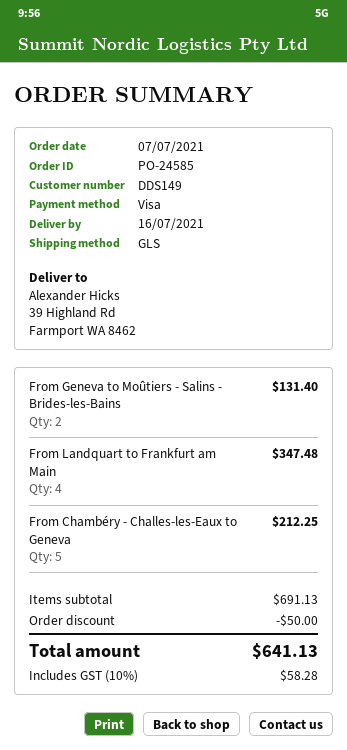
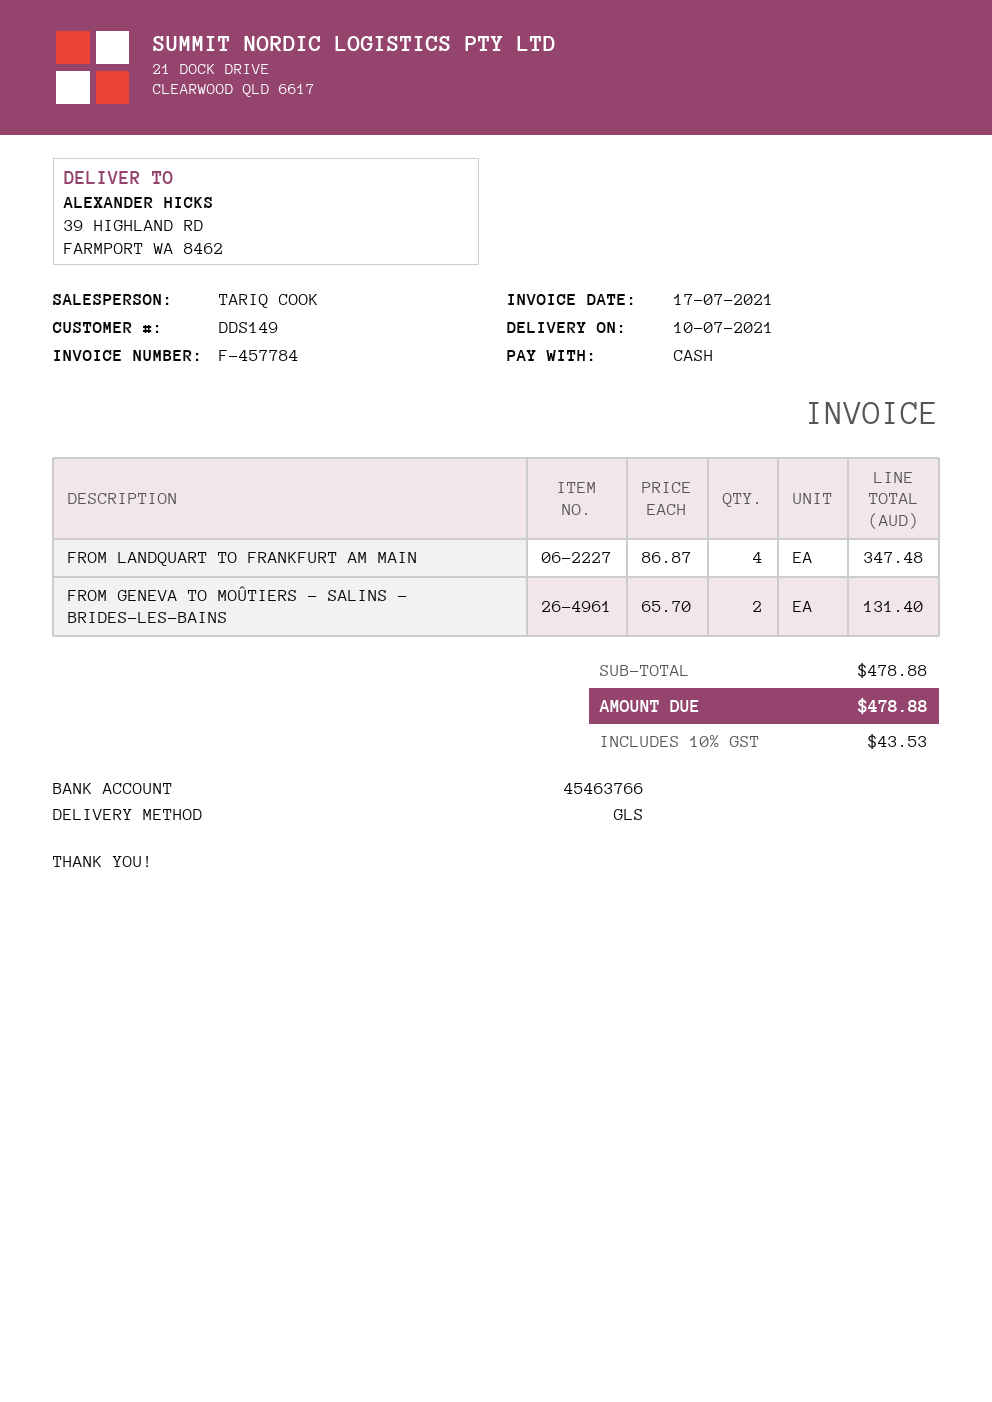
delivery date: 2021-07-16 -> 2021-07-10
payment method: Visa -> cash
From Chambéry - Challes-les-Eaux to Geneva: 5 for 212.25 -> none
subtotal: 691.13 -> 478.88
discount: 50.00 -> none
tax: 10% = 58.28 -> 10% = 43.53
total: 641.13 -> 478.88

